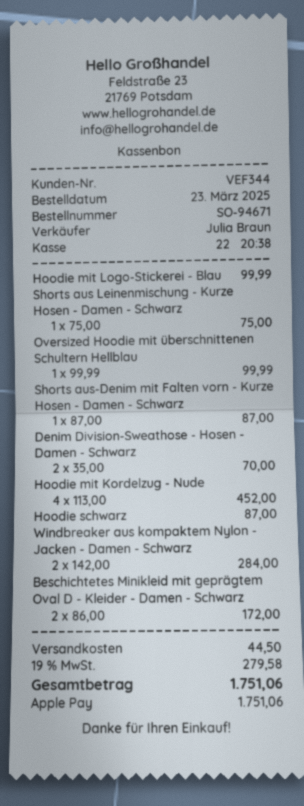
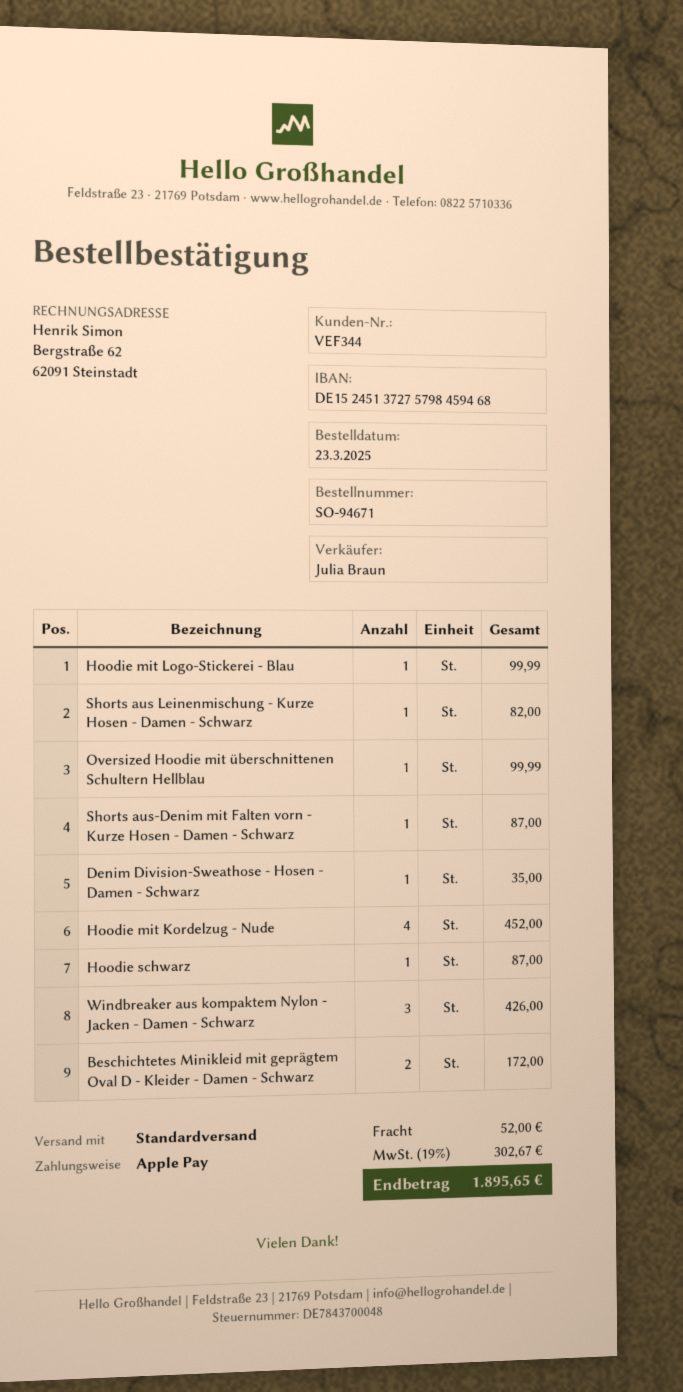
Shorts aus Leinenmischung - Kurze Hosen - Damen - Schwarz: 1 for 75.00 -> 1 for 82.00
Denim Division-Sweathose - Hosen - Damen - Schwarz: 2 for 70.00 -> 1 for 35.00
Windbreaker aus kompaktem Nylon - Jacken - Damen - Schwarz: 2 for 284.00 -> 3 for 426.00
shipping: 44.50 -> 52.00
tax: 19% = 279.58 -> 19% = 302.67
total: 1751.06 -> 1895.65

